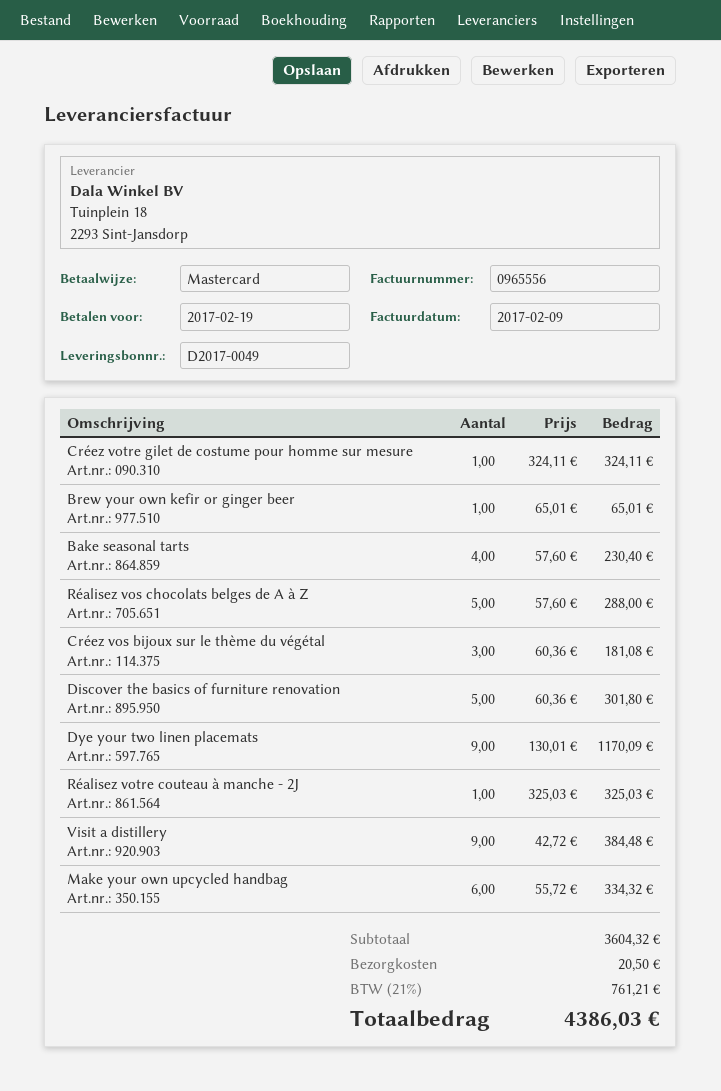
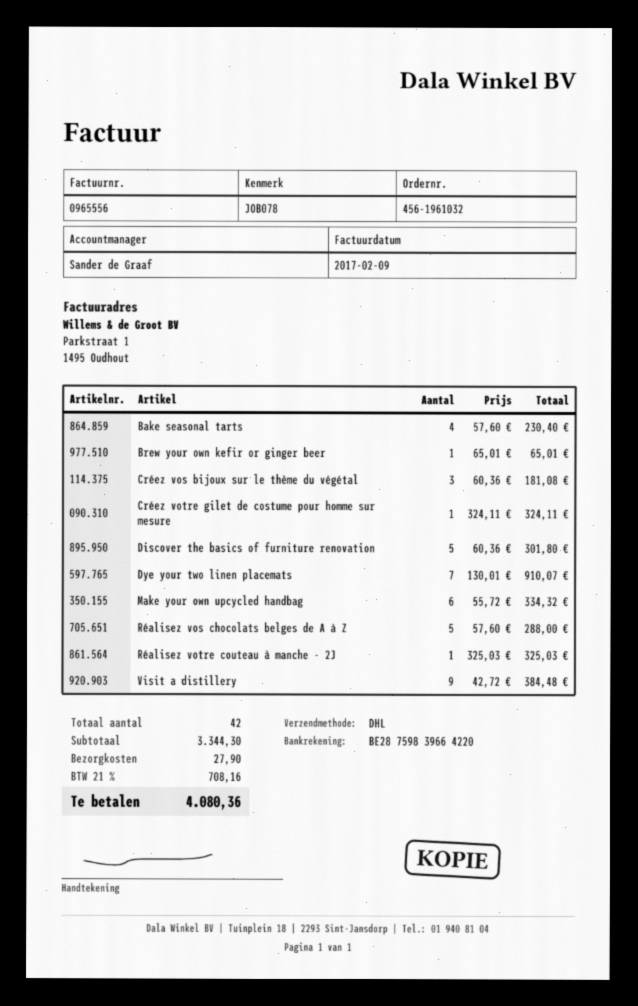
Dye your two linen placemats: 9 x 130.01 = 1170.09 -> 7 x 130.01 = 910.07
subtotal: 3604.32 -> 3344.30
shipping: 20.50 -> 27.90
tax: 21% = 761.21 -> 21% = 708.16
total: 4386.03 -> 4080.36

